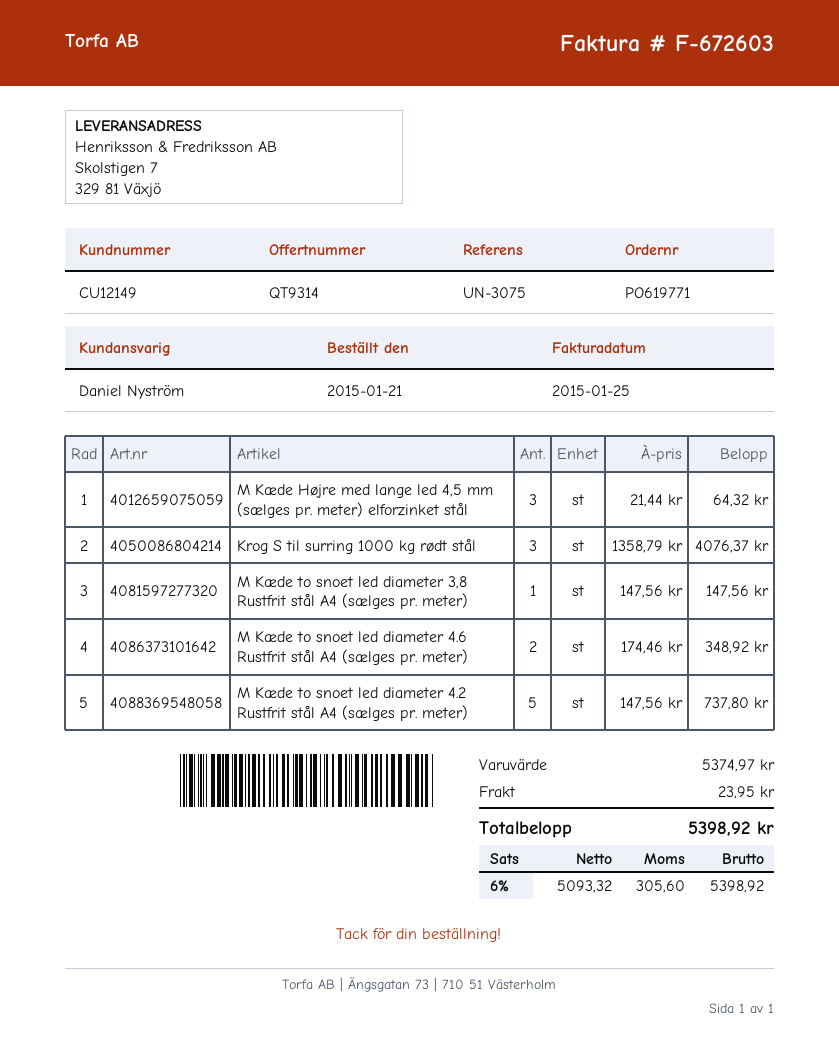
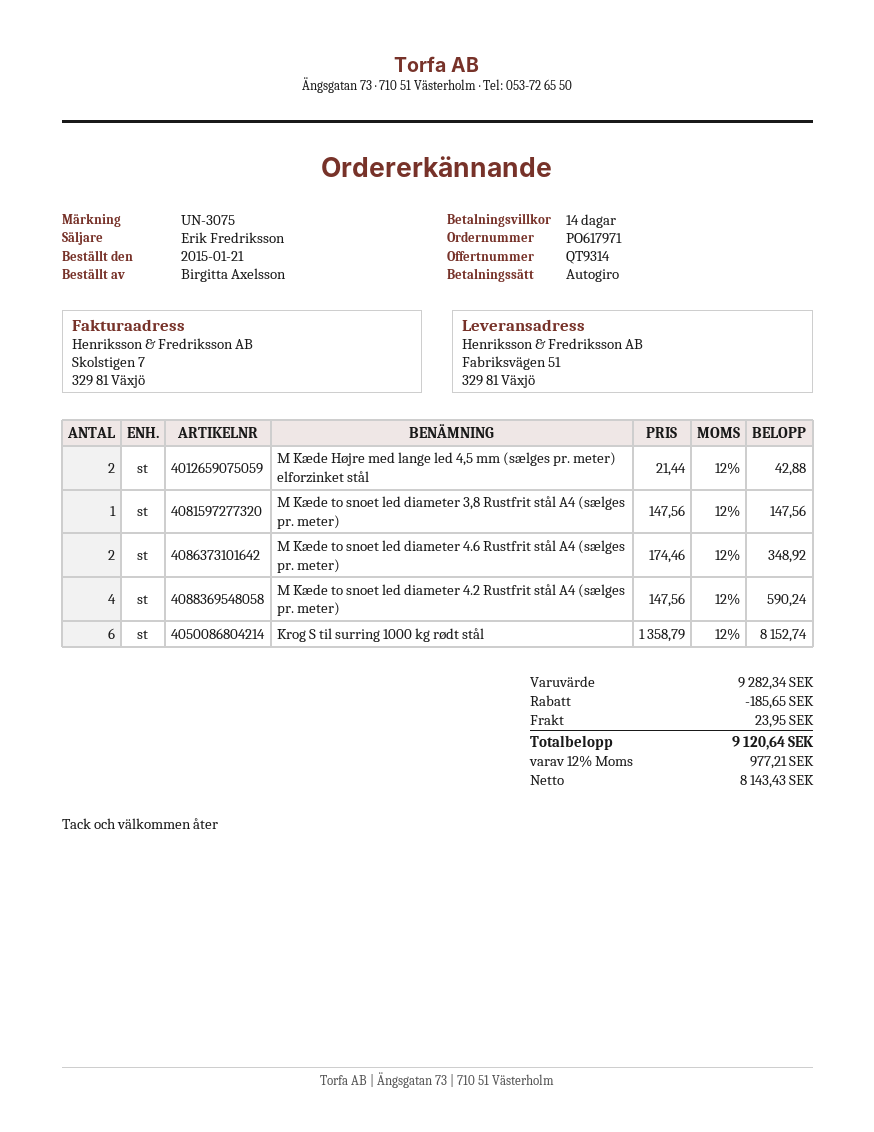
order number: PO619771 -> PO617971
sales rep: Daniel Nyström -> Erik Fredriksson
ship to: Skolstigen 7, 329 81 Växjö -> Fabriksvägen 51, 329 81 Växjö
M Kæde Højre med lange led 4,5 mm (sælges pr. meter) elforzinket stål: 3 x 21.44 = 64.32 -> 2 x 21.44 = 42.88
Krog S til surring 1000 kg rødt stål: 3 x 1358.79 = 4076.37 -> 6 x 1358.79 = 8152.74
M Kæde to snoet led diameter 4.2 Rustfrit stål A4 (sælges pr. meter): 5 x 147.56 = 737.80 -> 4 x 147.56 = 590.24
subtotal: 5374.97 -> 9282.34
discount: none -> 185.65
net: 5093.32 -> 8143.43
tax: 6% = 305.60 -> 12% = 977.21
total: 5398.92 -> 9120.64

